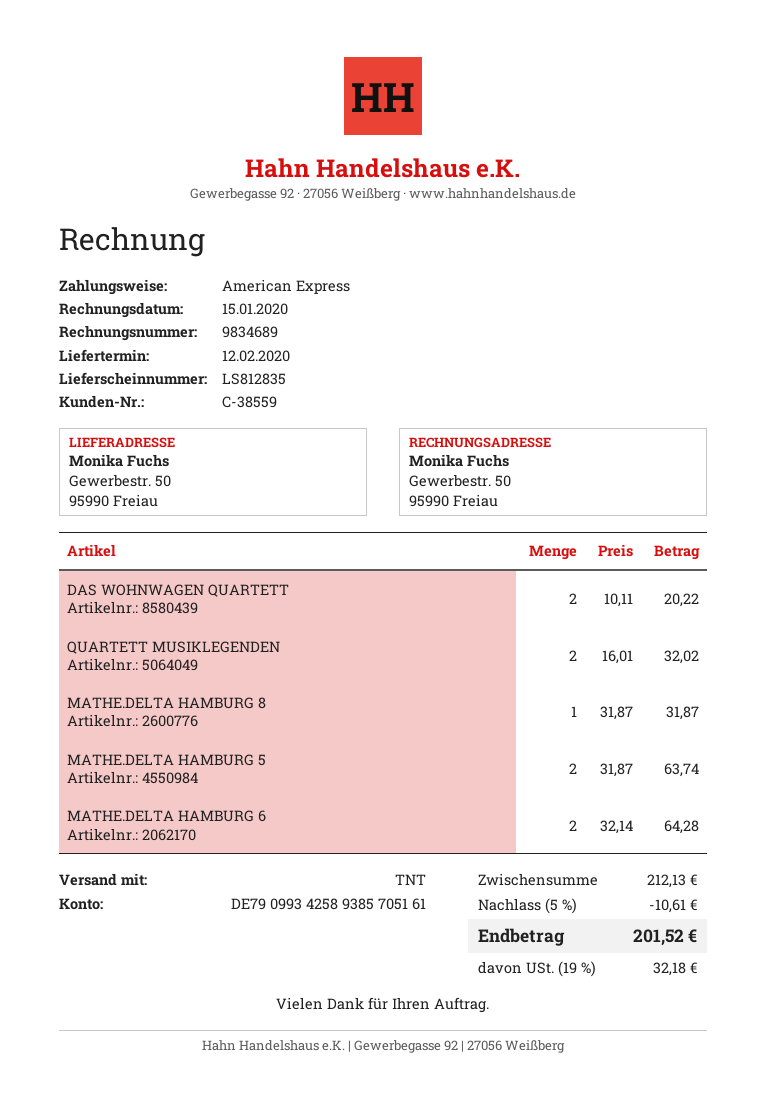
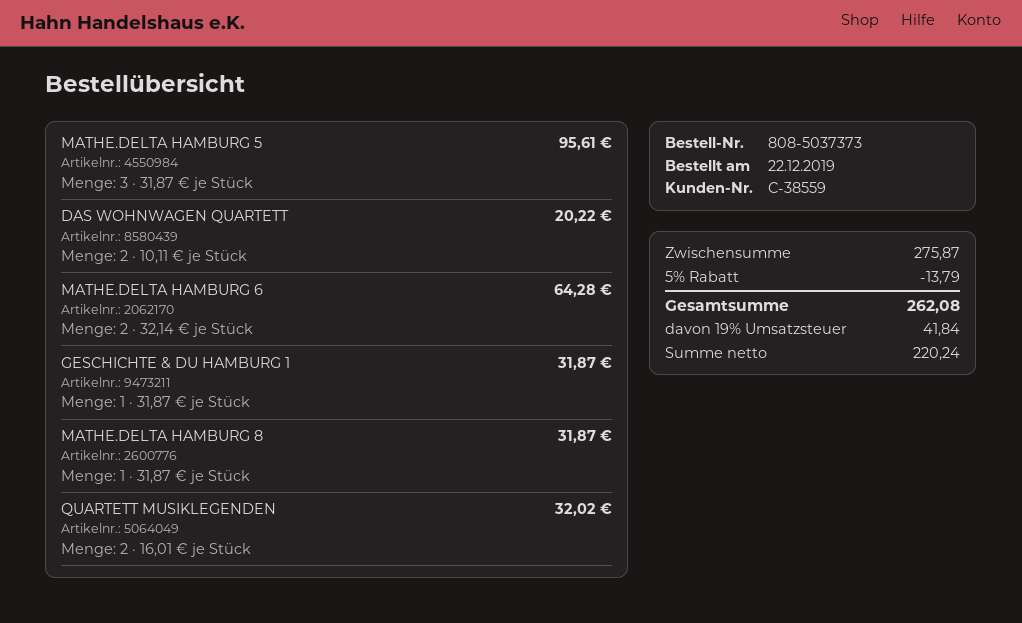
MATHE.DELTA HAMBURG 5: 2 x 31.87 = 63.74 -> 3 x 31.87 = 95.61
GESCHICHTE & DU HAMBURG 1: none -> 1 x 31.87 = 31.87
subtotal: 212.13 -> 275.87
discount: 5% = 10.61 -> 5% = 13.79
tax: 19% = 32.18 -> 19% = 41.84
total: 201.52 -> 262.08

